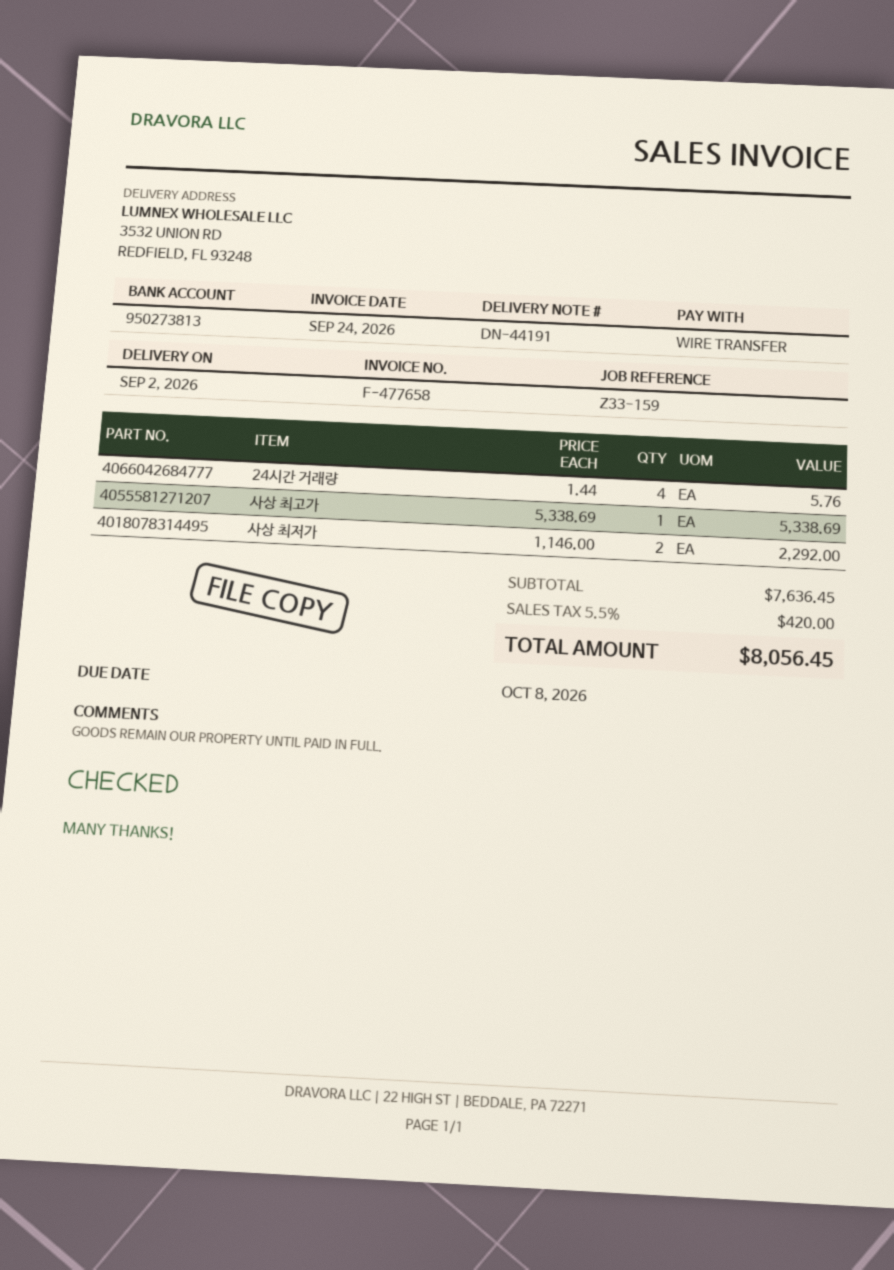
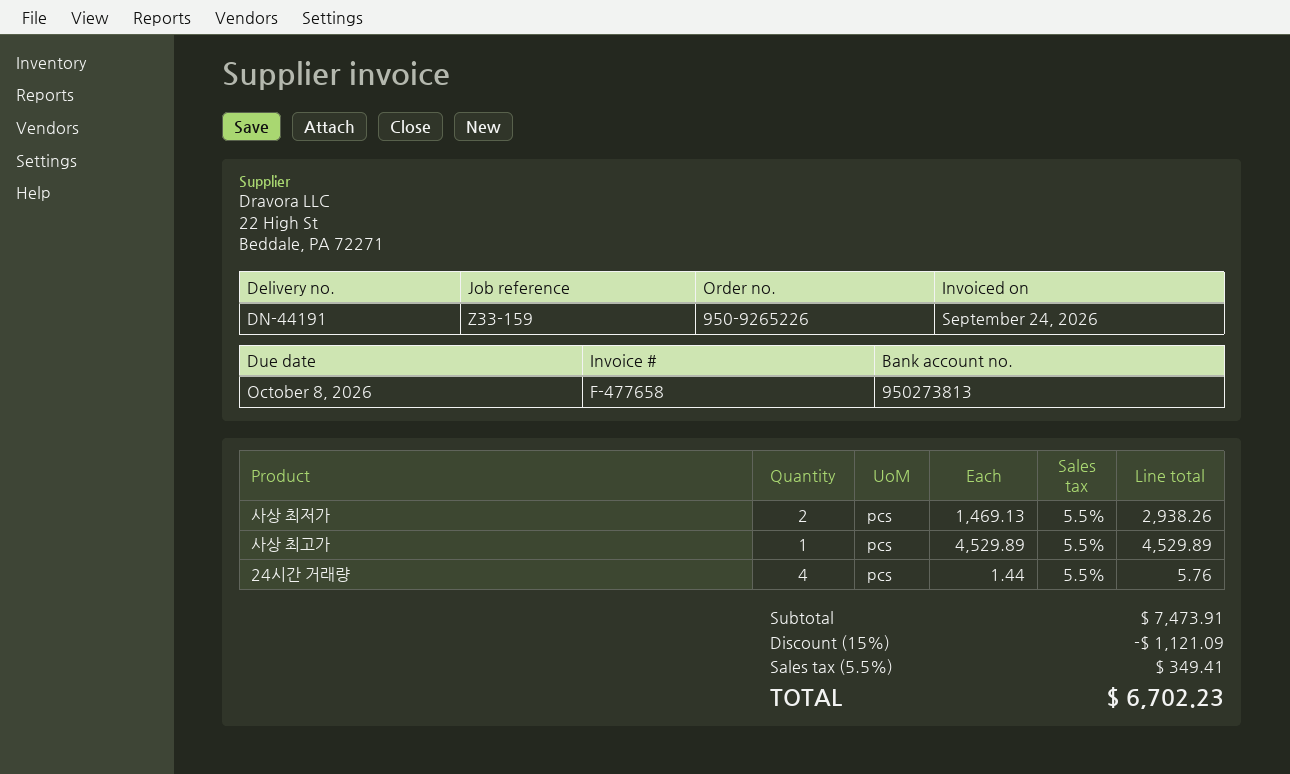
사상 최고가: 1 x 5338.69 = 5338.69 -> 1 x 4529.89 = 4529.89
사상 최저가: 2 x 1146.00 = 2292.00 -> 2 x 1469.13 = 2938.26
subtotal: 7636.45 -> 7473.91
discount: none -> 15% = 1121.09
tax: 5.5% = 420.00 -> 5.5% = 349.41
total: 8056.45 -> 6702.23

